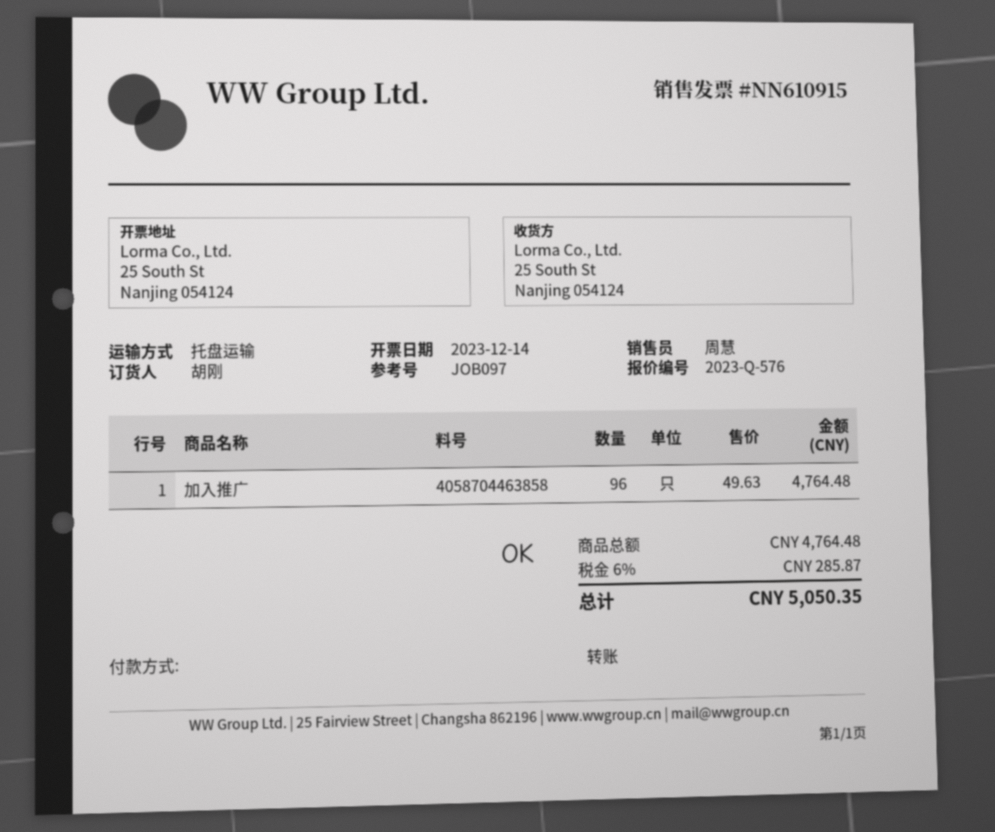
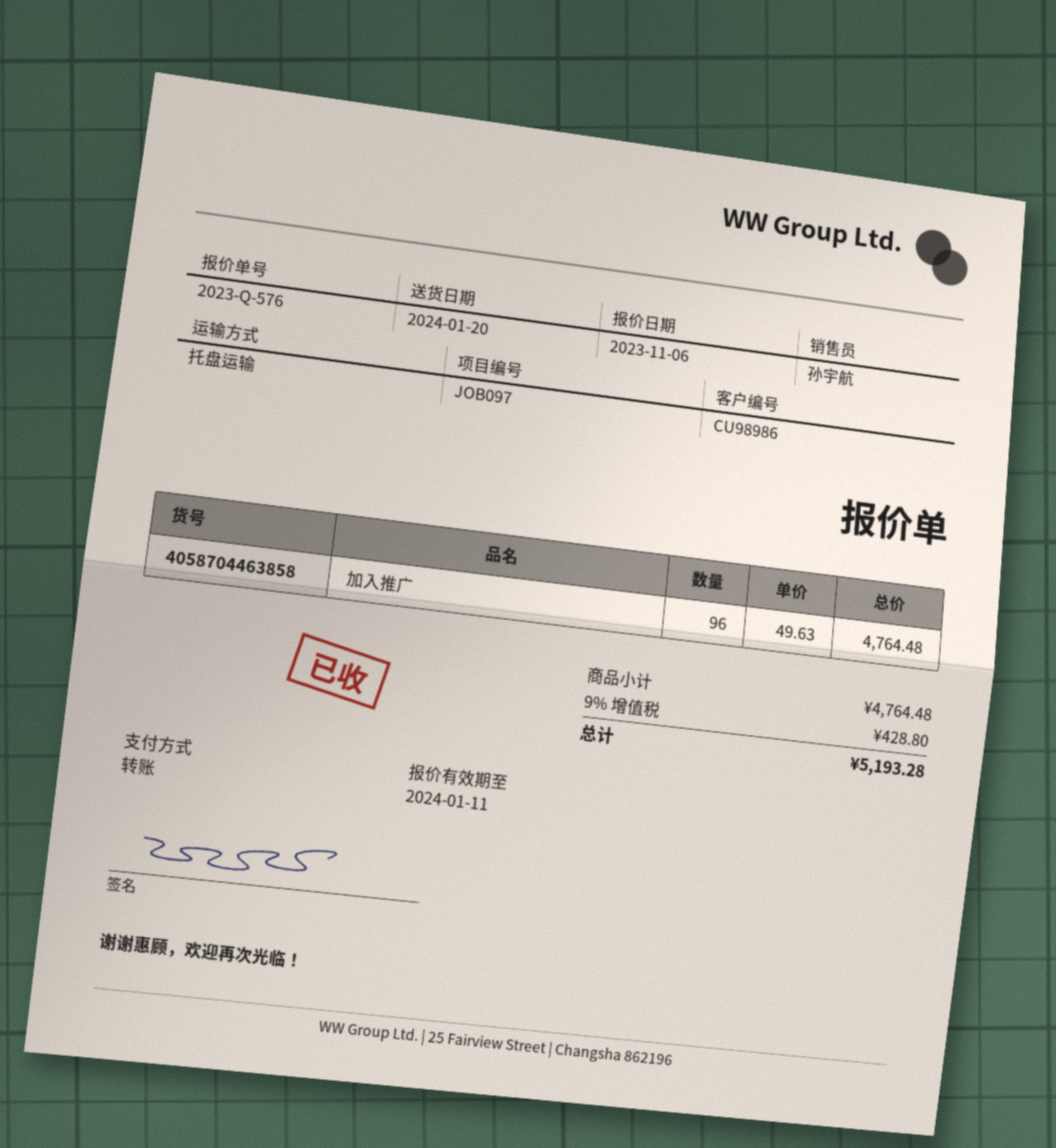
sales rep: 周慧 -> 孙宇航
tax: 6% = 285.87 -> 9% = 428.80
total: 5050.35 -> 5193.28

